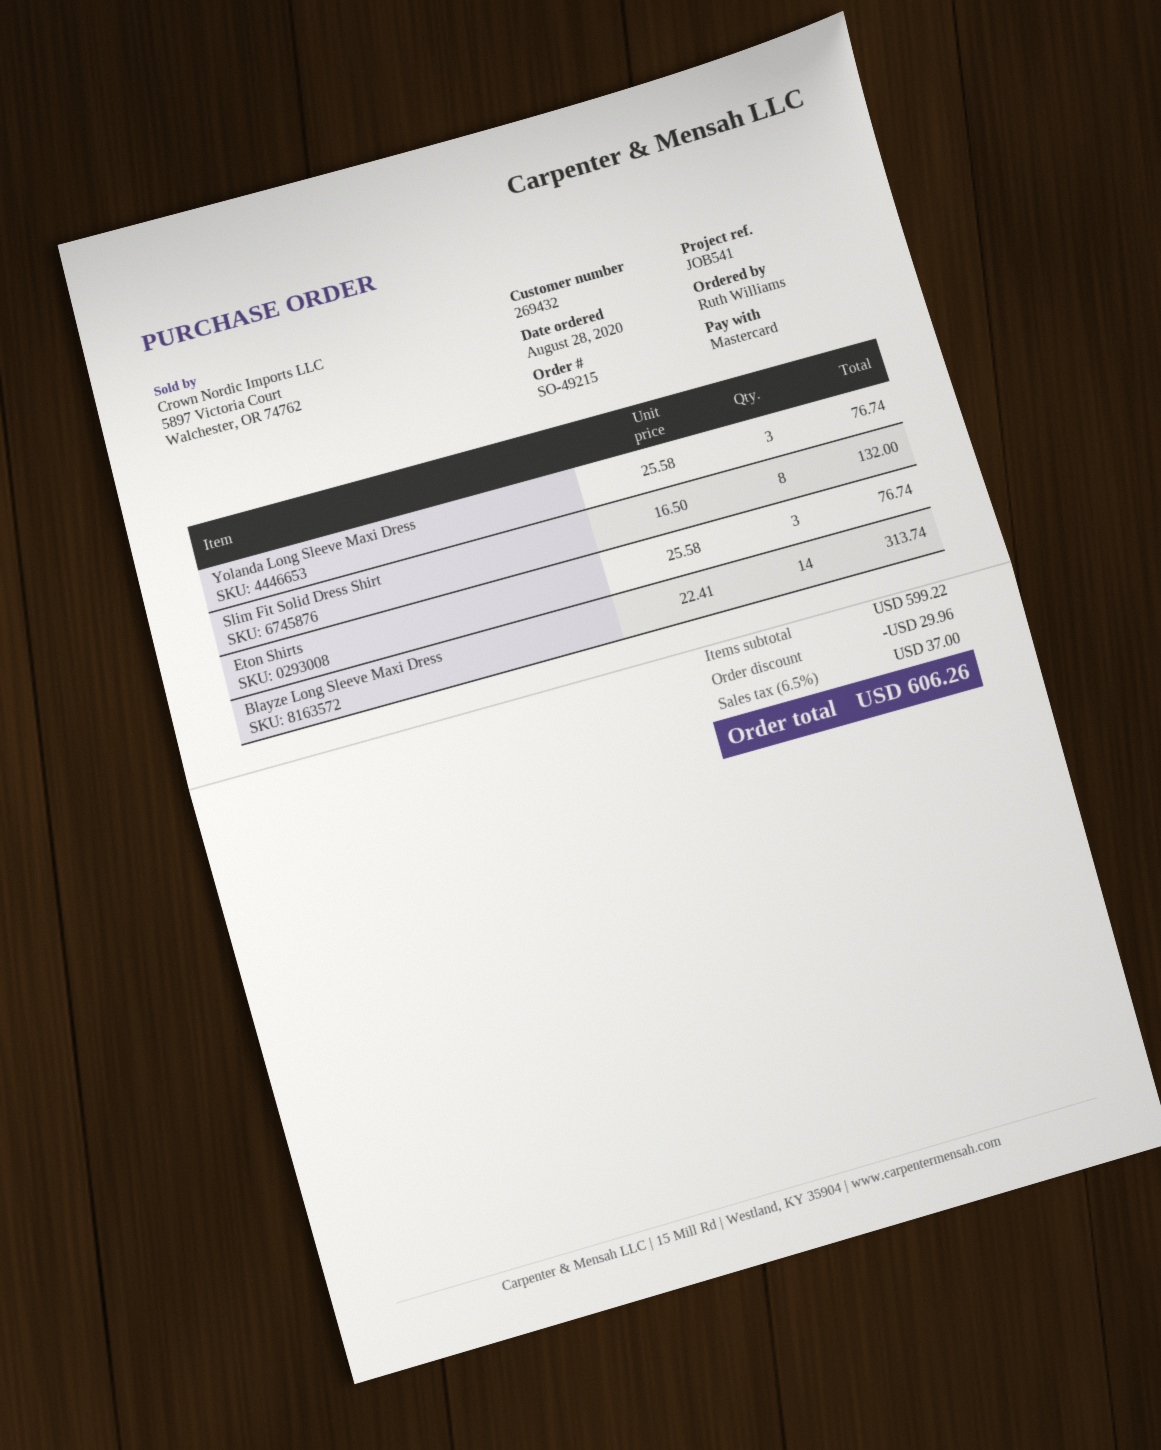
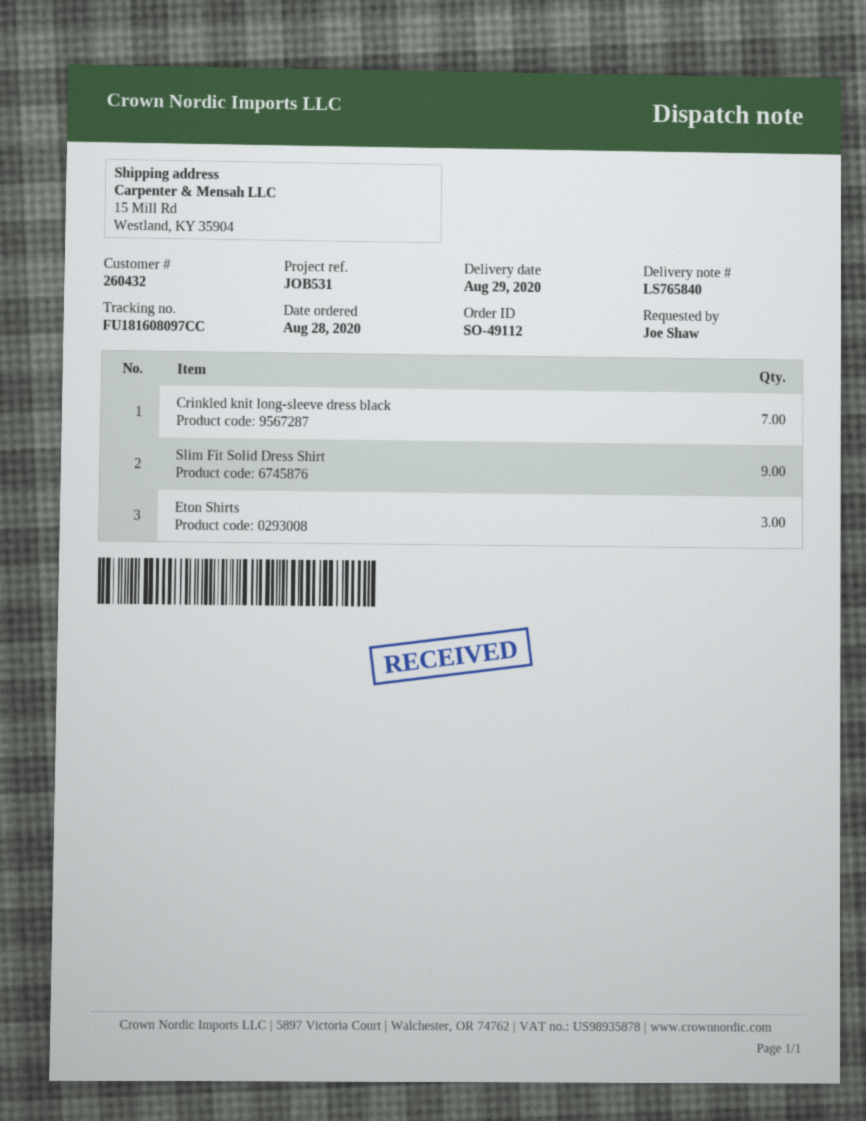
order number: SO-49215 -> SO-49112
customer number: 269432 -> 260432
reference: JOB541 -> JOB531
ordered by: Ruth Williams -> Joe Shaw
Yolanda Long Sleeve Maxi Dress: 3 -> none
Slim Fit Solid Dress Shirt: 8 -> 9
Blayze Long Sleeve Maxi Dress: 14 -> none
Crinkled knit long-sleeve dress black: none -> 7

